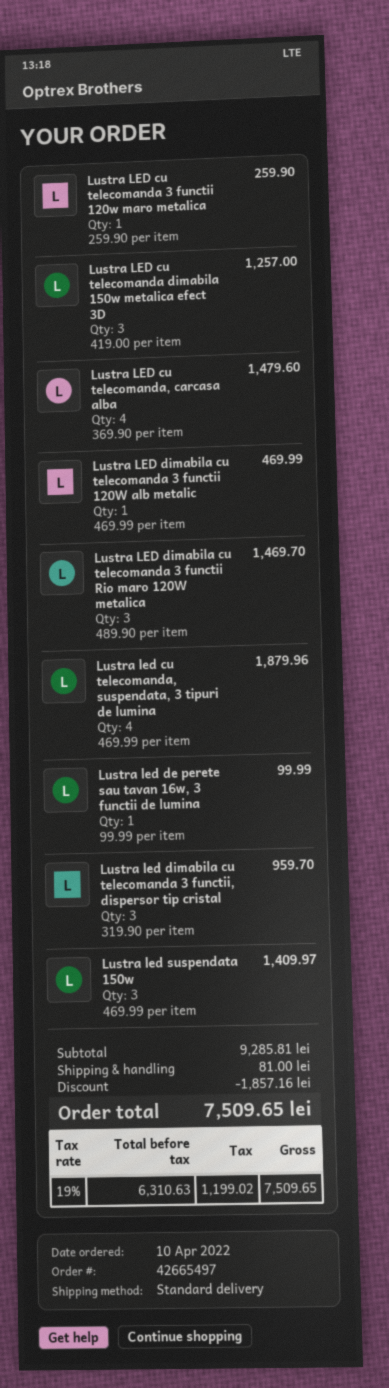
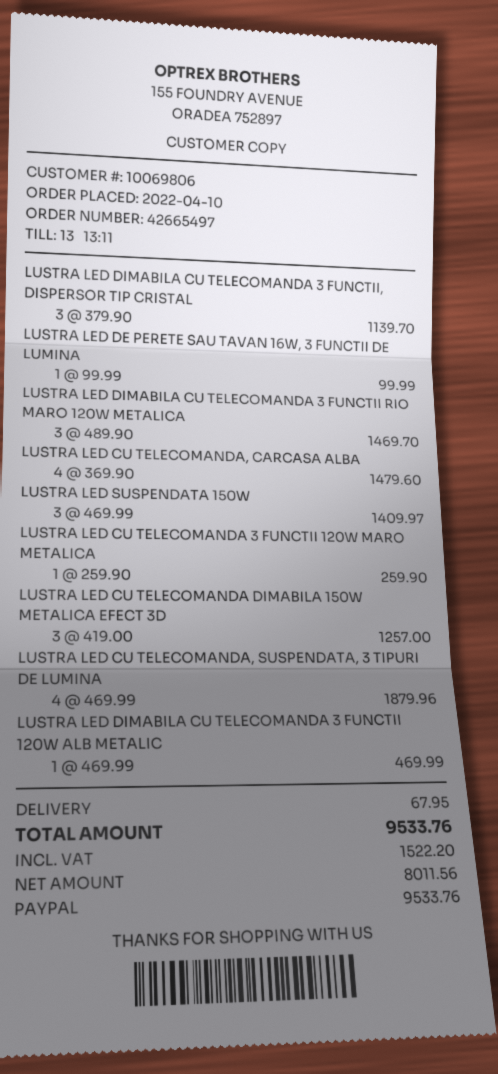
Lustra led dimabila cu telecomanda 3 functii, dispersor tip cristal: 3 x 319.90 = 959.70 -> 3 x 379.90 = 1139.70
discount: 1857.16 -> none
shipping: 81.00 -> 67.95
net: 6310.63 -> 8011.56
tax: 1199.02 -> 1522.20
total: 7509.65 -> 9533.76

